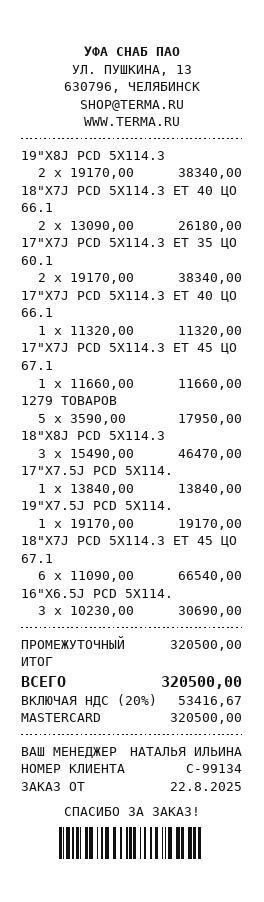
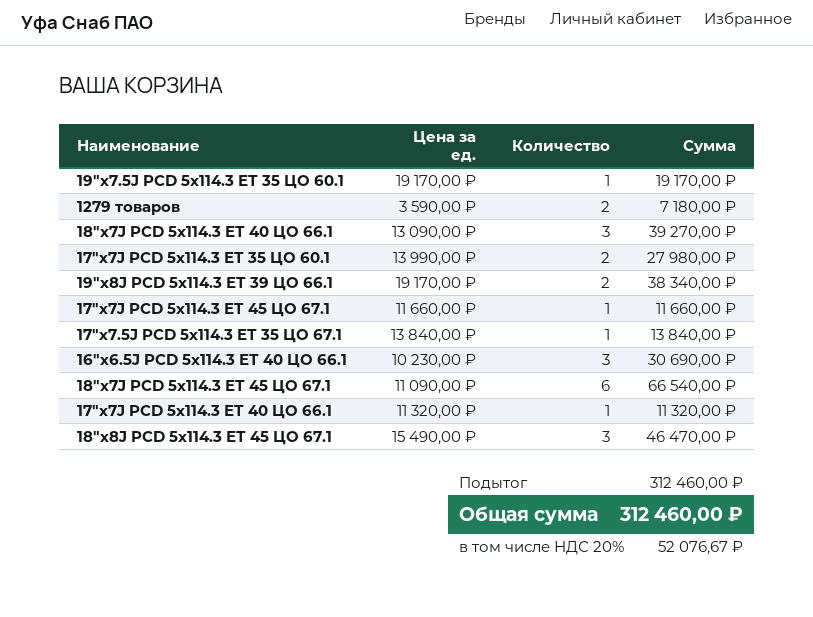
18"X7J PCD 5X114.3 ЕТ 40 ЦО 66.1: 2 x 13090.00 = 26180.00 -> 3 x 13090.00 = 39270.00
17"X7J PCD 5X114.3 ЕТ 35 ЦО 60.1: 2 x 19170.00 = 38340.00 -> 2 x 13990.00 = 27980.00
1279 ТОВАРОВ: 5 x 3590.00 = 17950.00 -> 2 x 3590.00 = 7180.00
subtotal: 320500.00 -> 312460.00
tax: 20% = 53416.67 -> 20% = 52076.67
total: 320500.00 -> 312460.00

